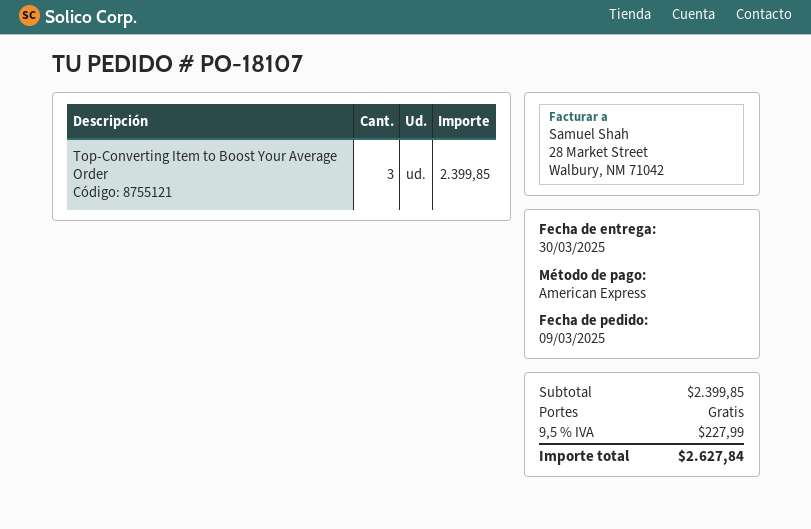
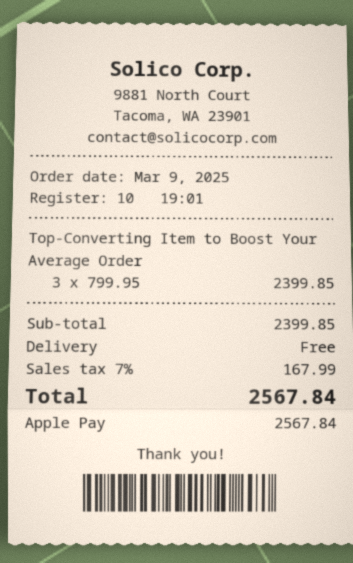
payment method: American Express -> Apple Pay
tax: 9.5% = 227.99 -> 7% = 167.99
total: 2627.84 -> 2567.84

